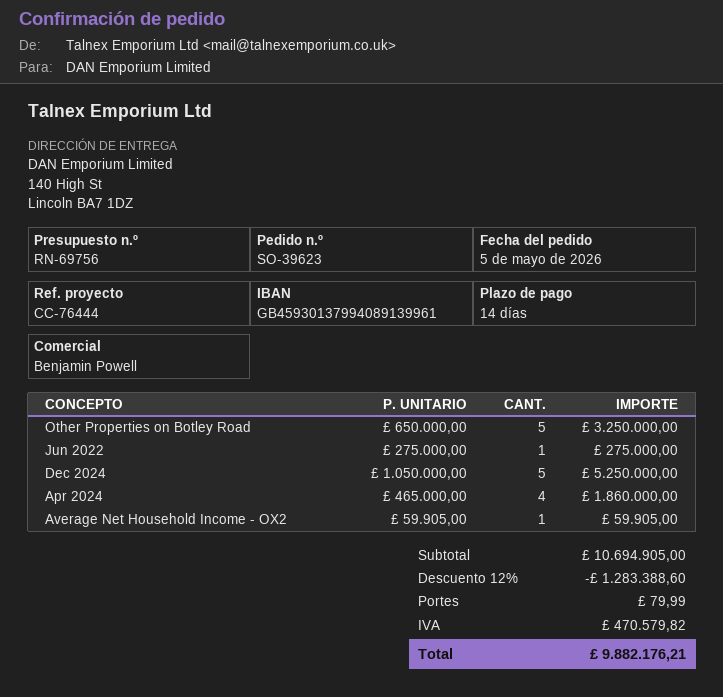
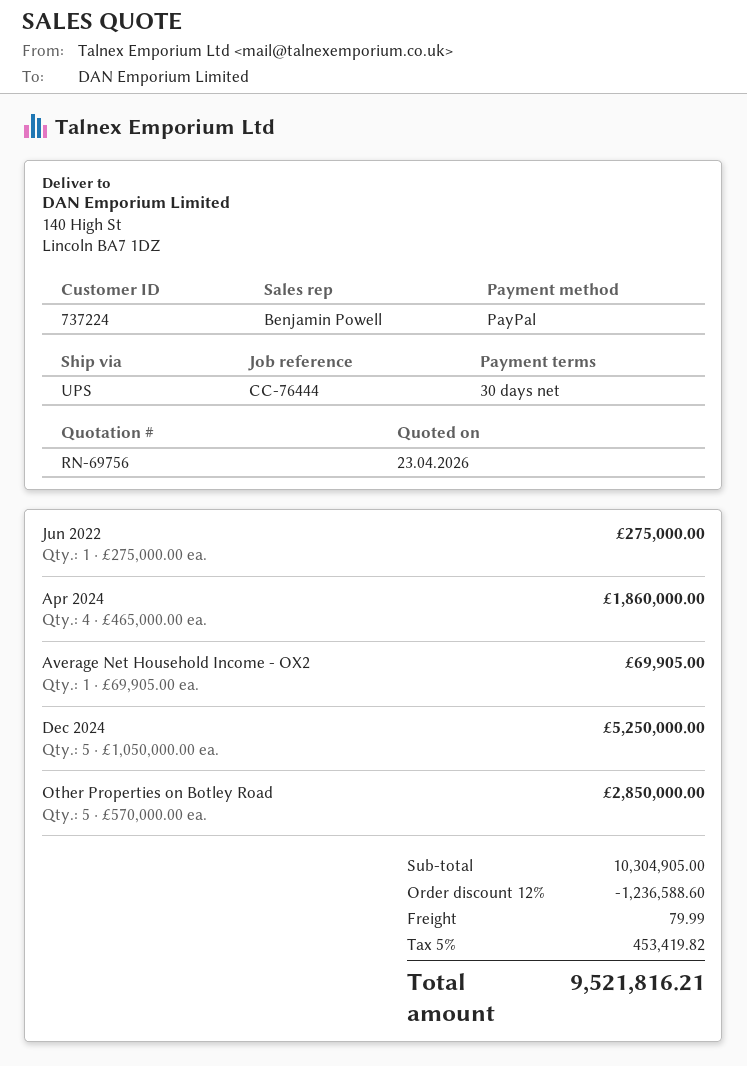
payment terms: 14 days -> 30 days
Other Properties on Botley Road: 5 x 650000.00 = 3250000.00 -> 5 x 570000.00 = 2850000.00
Average Net Household Income - OX2: 1 x 59905.00 = 59905.00 -> 1 x 69905.00 = 69905.00
subtotal: 10694905.00 -> 10304905.00
discount: 12% = 1283388.60 -> 12% = 1236588.60
tax: 470579.82 -> 453419.82
total: 9882176.21 -> 9521816.21

